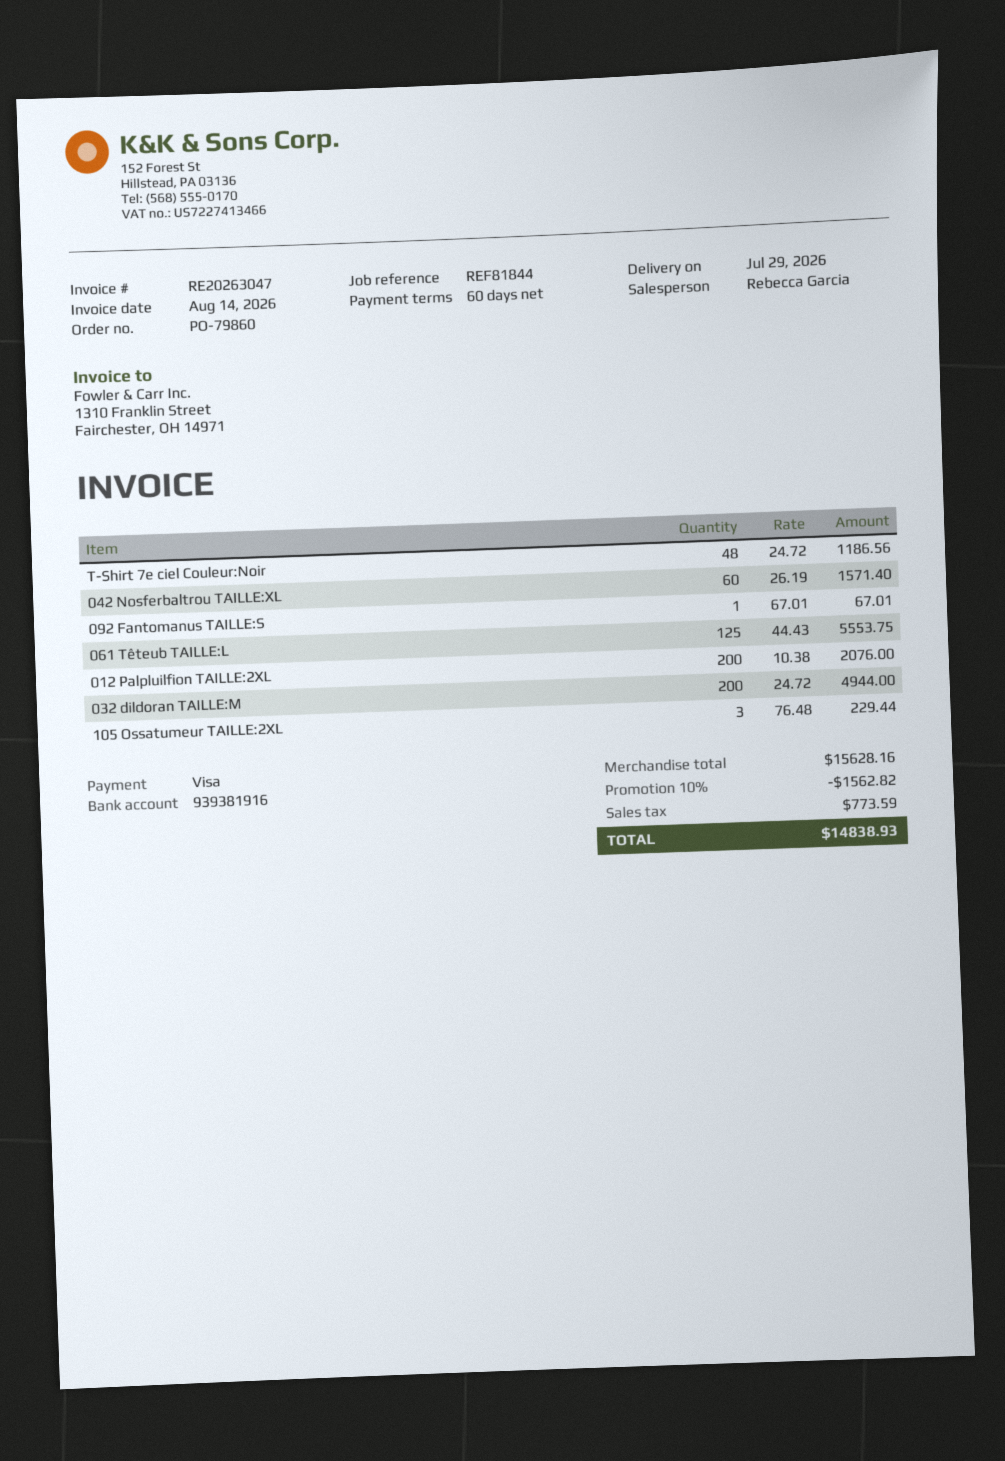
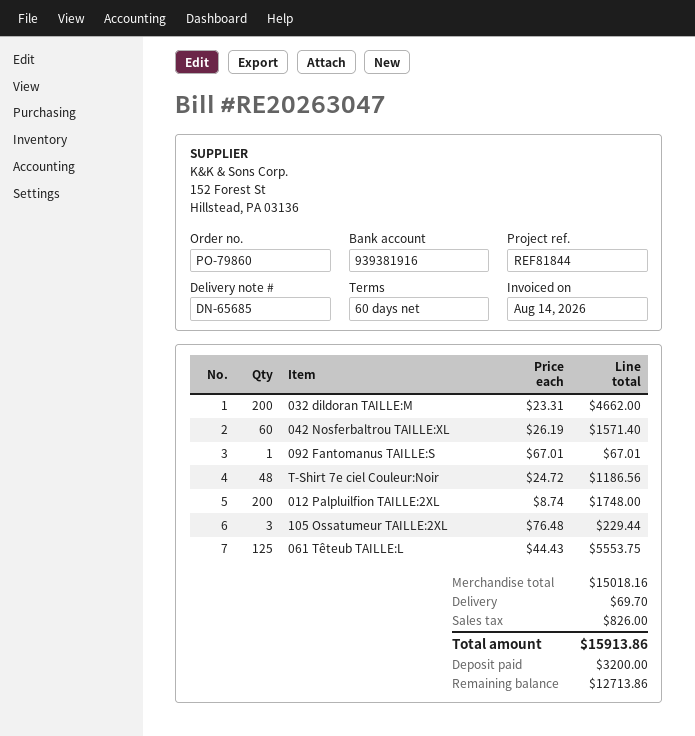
012 Palpluilfion TAILLE:2XL: 200 x 10.38 = 2076.00 -> 200 x 8.74 = 1748.00
032 dildoran TAILLE:M: 200 x 24.72 = 4944.00 -> 200 x 23.31 = 4662.00
subtotal: 15628.16 -> 15018.16
discount: 10% = 1562.82 -> none
shipping: none -> 69.70
tax: 773.59 -> 826.00
total: 14838.93 -> 15913.86

